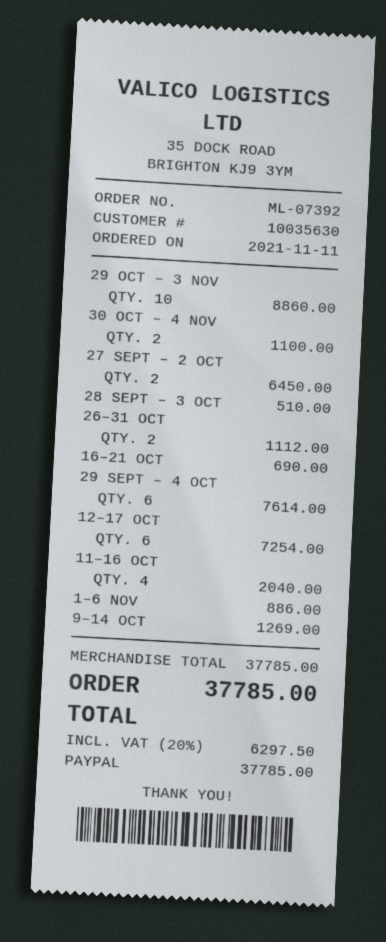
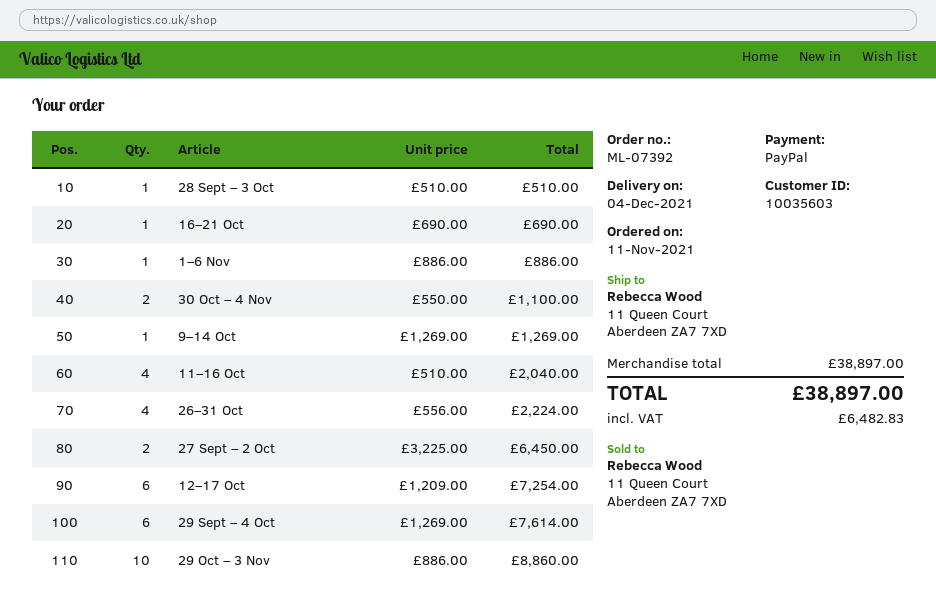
customer number: 10035630 -> 10035603
26–31 OCT: 2 for 1112.00 -> 4 for 2224.00
subtotal: 37785.00 -> 38897.00
tax: 6297.50 -> 6482.83
total: 37785.00 -> 38897.00

